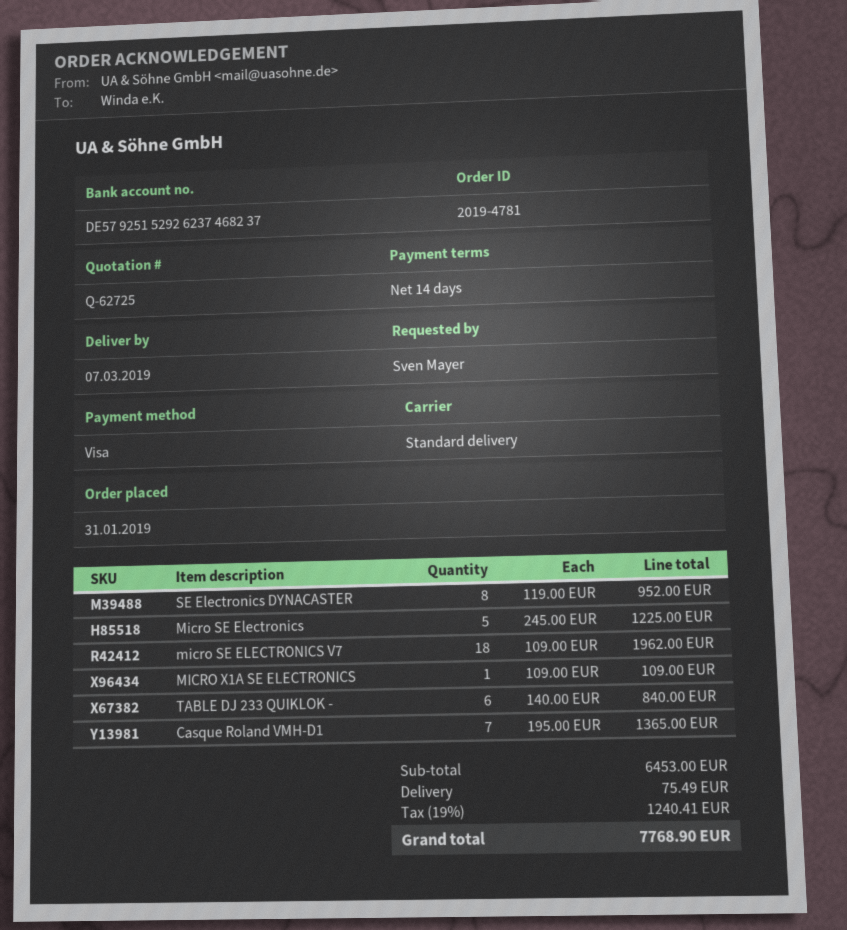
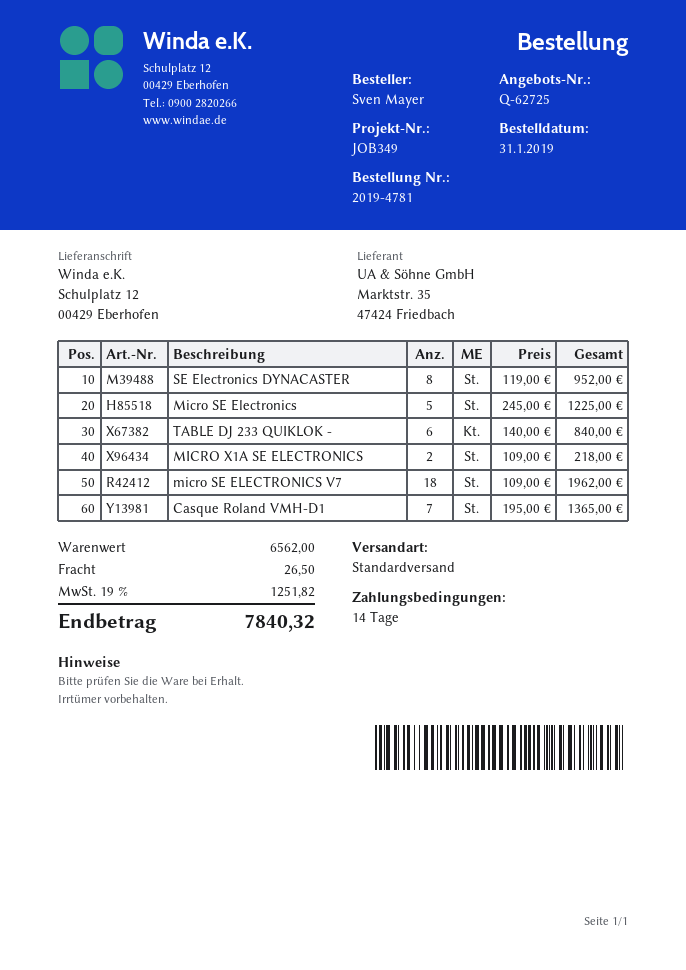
MICRO X1A SE ELECTRONICS: 1 x 109.00 = 109.00 -> 2 x 109.00 = 218.00
subtotal: 6453.00 -> 6562.00
shipping: 75.49 -> 26.50
tax: 19% = 1240.41 -> 19% = 1251.82
total: 7768.90 -> 7840.32

